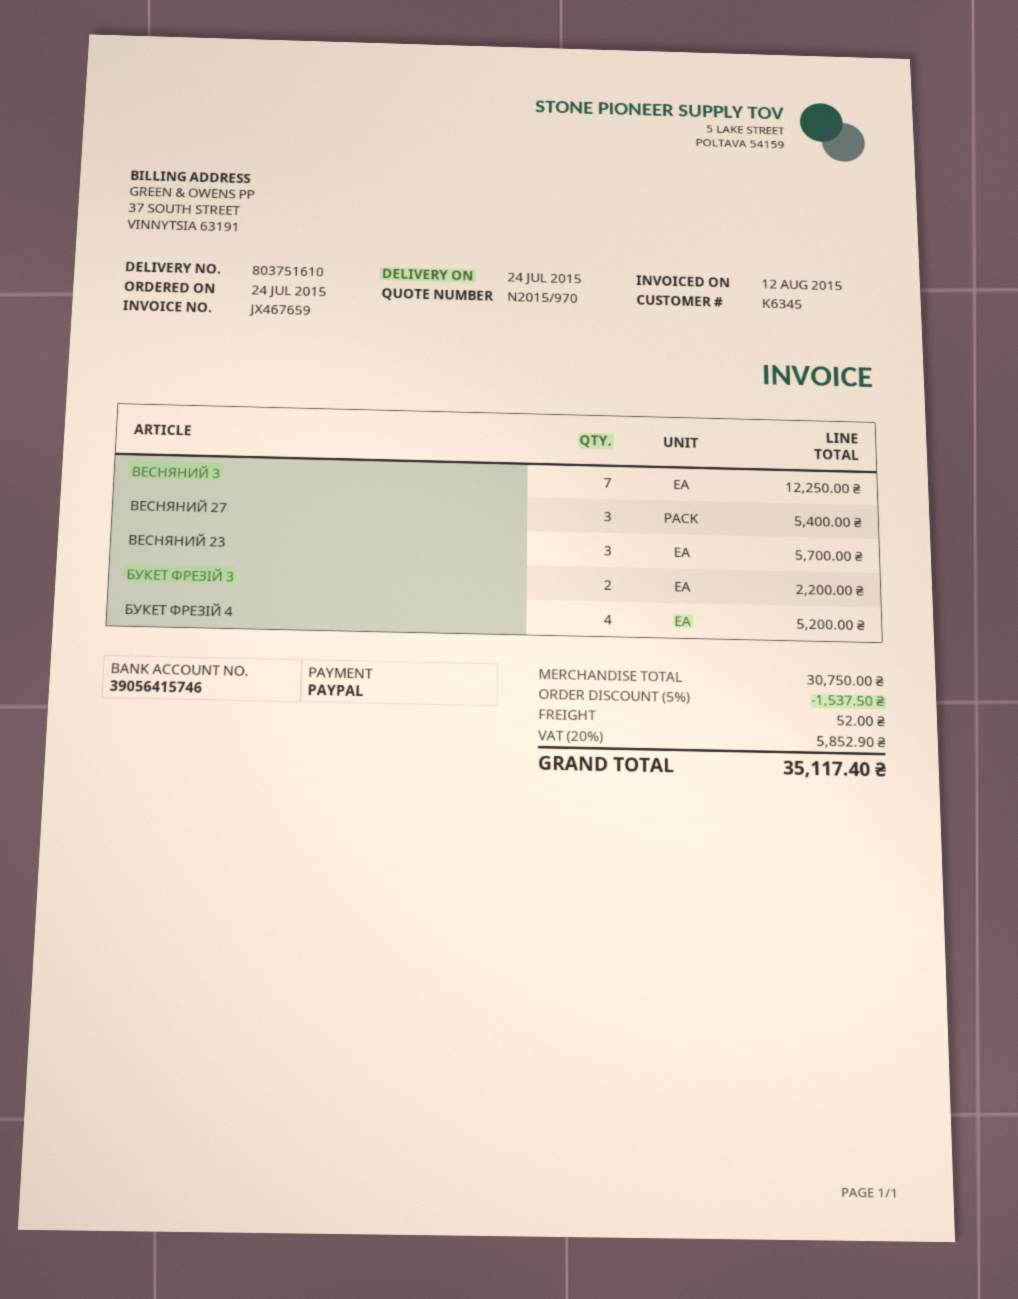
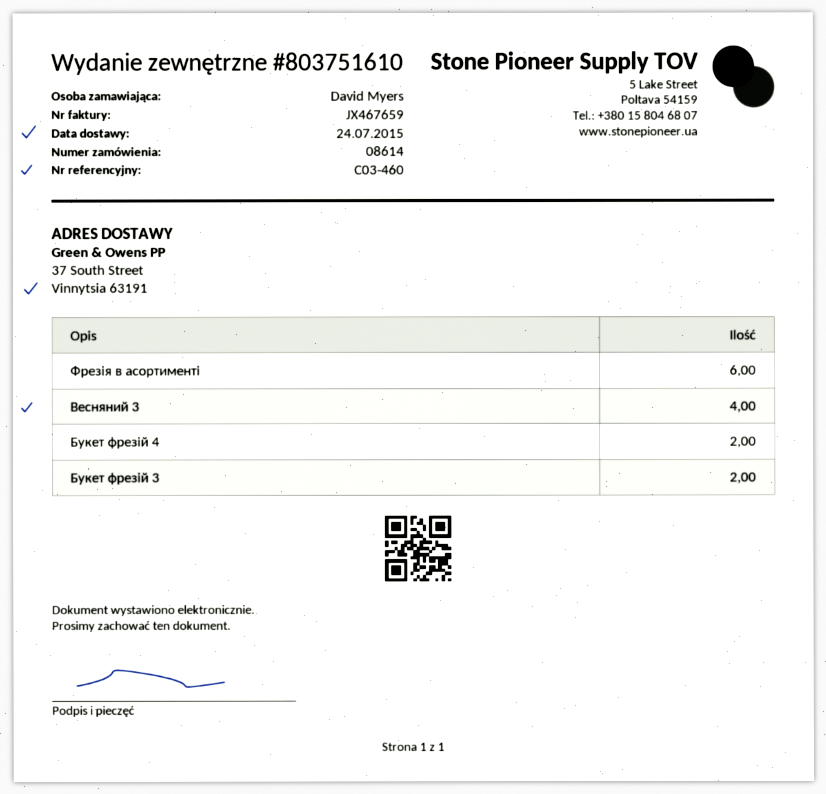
ВЕСНЯНИЙ 3: 7 -> 4
ВЕСНЯНИЙ 27: 3 -> none
ВЕСНЯНИЙ 23: 3 -> none
БУКЕТ ФРЕЗІЙ 4: 4 -> 2
Фрезія в асортименті: none -> 6

